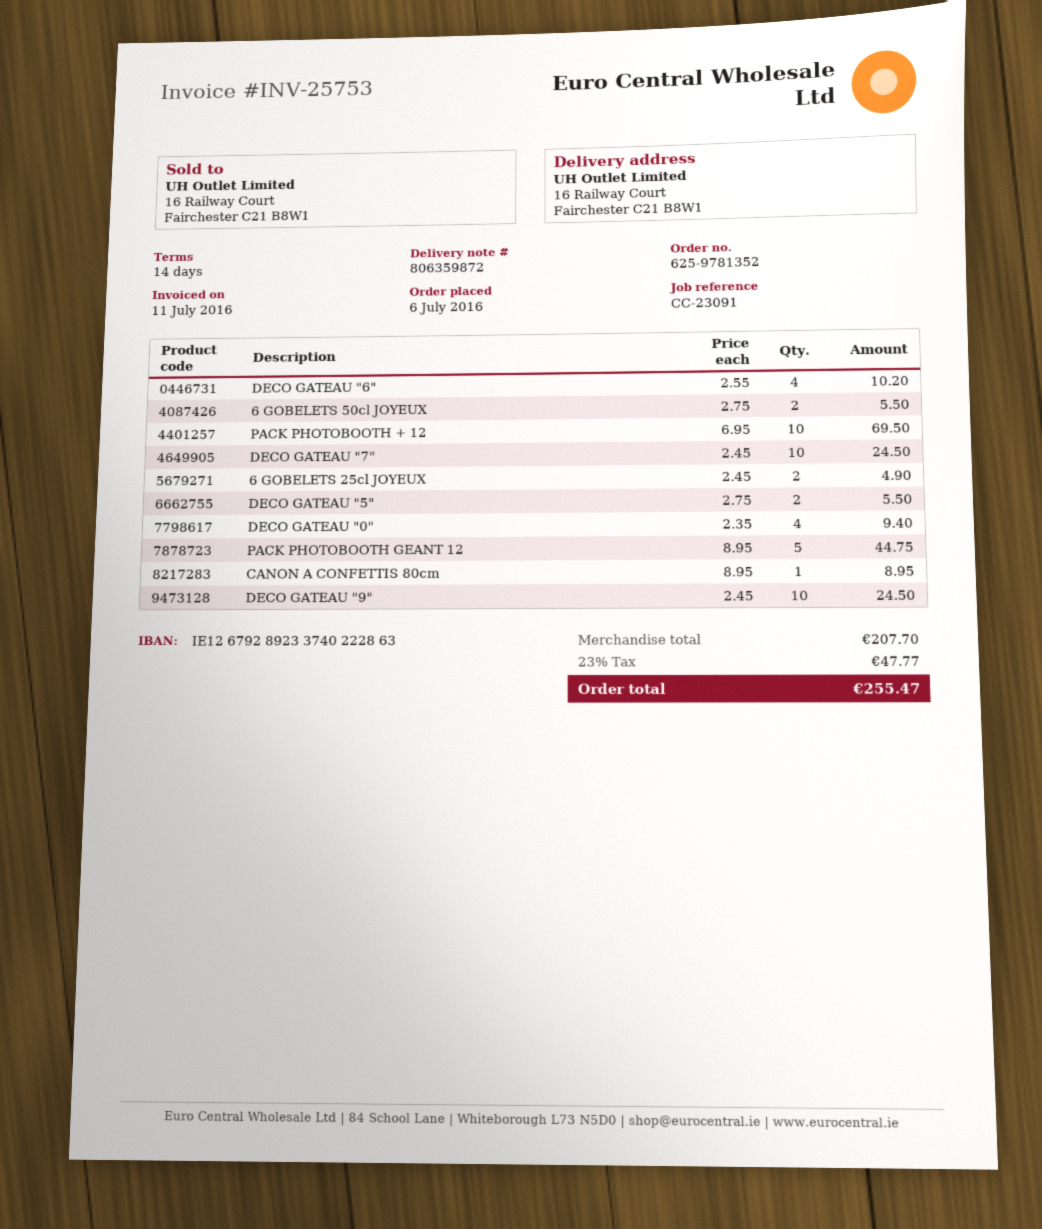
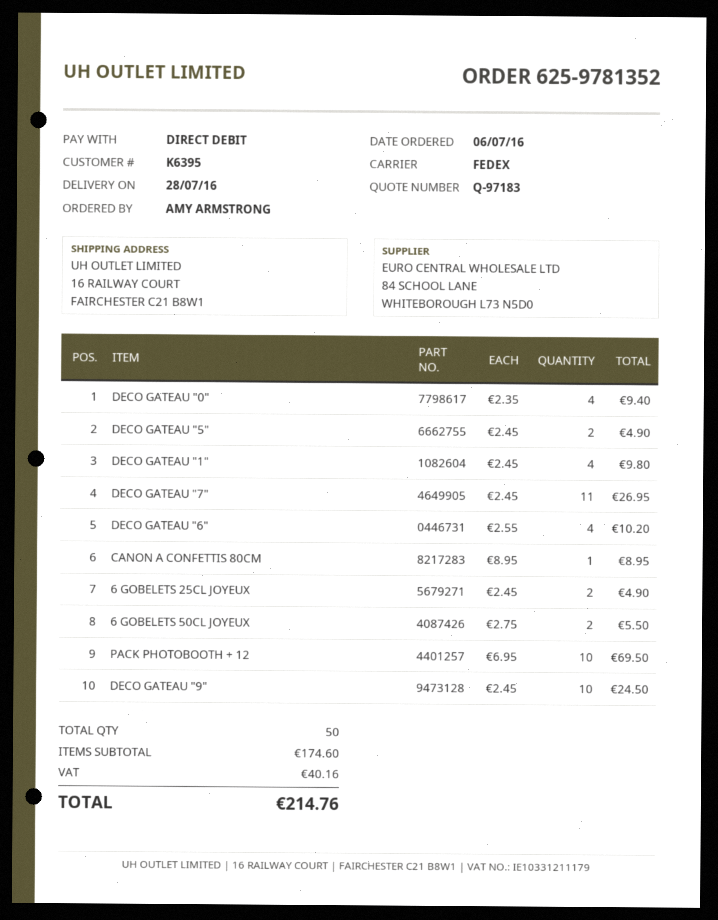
DECO GATEAU "7": 10 x 2.45 = 24.50 -> 11 x 2.45 = 26.95
DECO GATEAU "5": 2 x 2.75 = 5.50 -> 2 x 2.45 = 4.90
PACK PHOTOBOOTH GEANT 12: 5 x 8.95 = 44.75 -> none
DECO GATEAU "1": none -> 4 x 2.45 = 9.80
subtotal: 207.70 -> 174.60
tax: 47.77 -> 40.16
total: 255.47 -> 214.76

